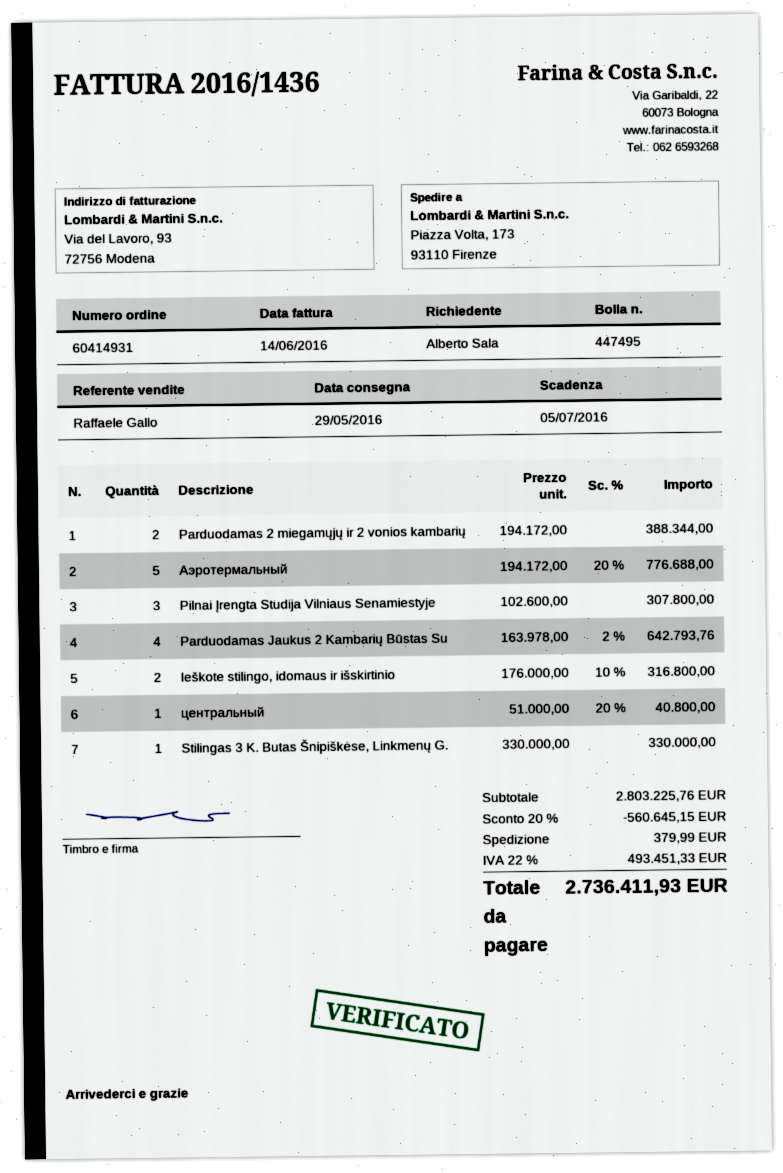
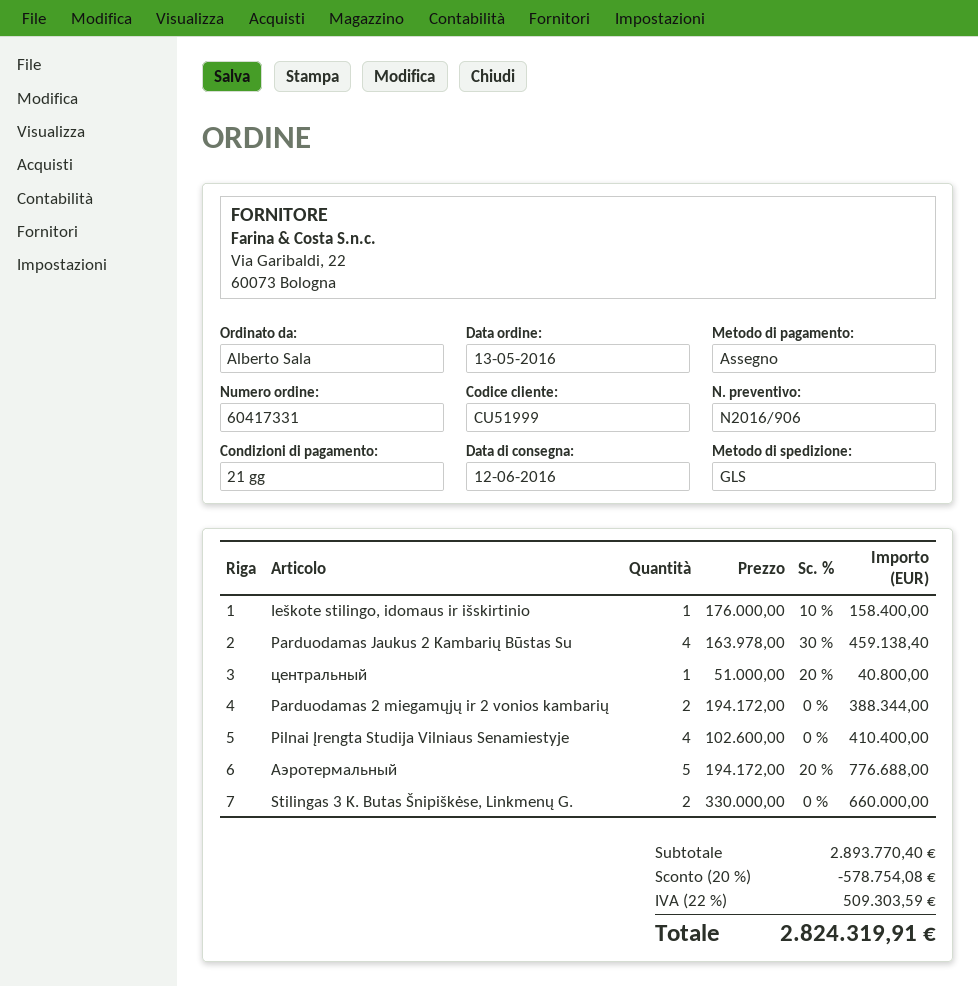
order number: 60414931 -> 60417331
delivery date: 2016-05-29 -> 2016-06-12
Pilnai Įrengta Studija Vilniaus Senamiestyje: 3 x 102600.00 = 307800.00 -> 4 x 102600.00 = 410400.00
Parduodamas Jaukus 2 Kambarių Būstas Su: 4 x 163978.00 - 2% = 642793.76 -> 4 x 163978.00 - 30% = 459138.40
Ieškote stilingo, idomaus ir išskirtinio: 2 x 176000.00 - 10% = 316800.00 -> 1 x 176000.00 - 10% = 158400.00
Stilingas 3 K. Butas Šnipiškėse, Linkmenų G.: 1 x 330000.00 = 330000.00 -> 2 x 330000.00 = 660000.00
subtotal: 2803225.76 -> 2893770.40
discount: 20% = 560645.15 -> 20% = 578754.08
shipping: 379.99 -> none
tax: 22% = 493451.33 -> 22% = 509303.59
total: 2736411.93 -> 2824319.91

